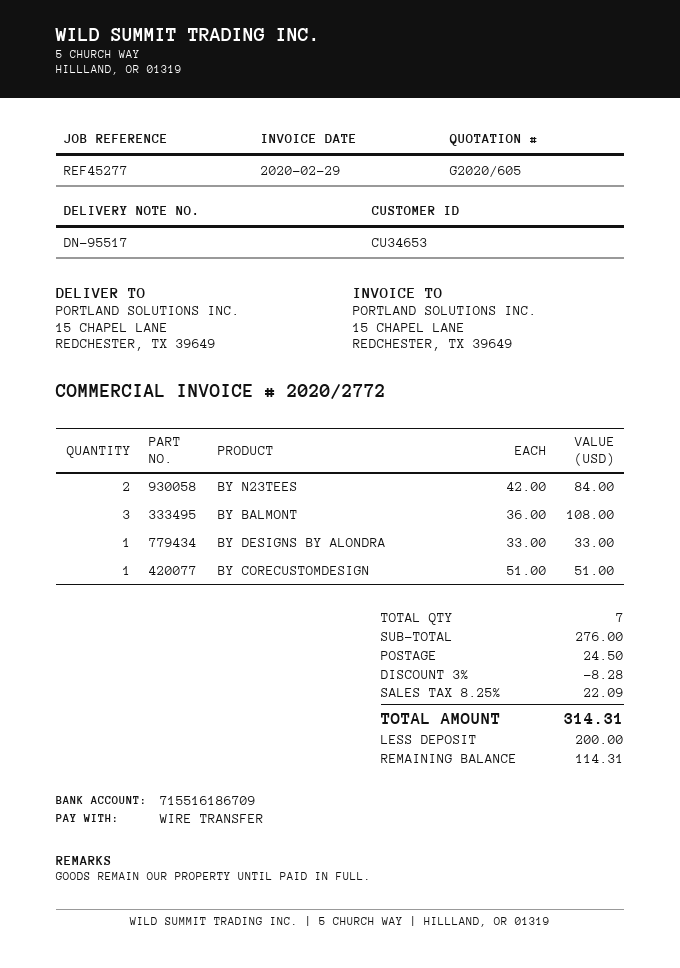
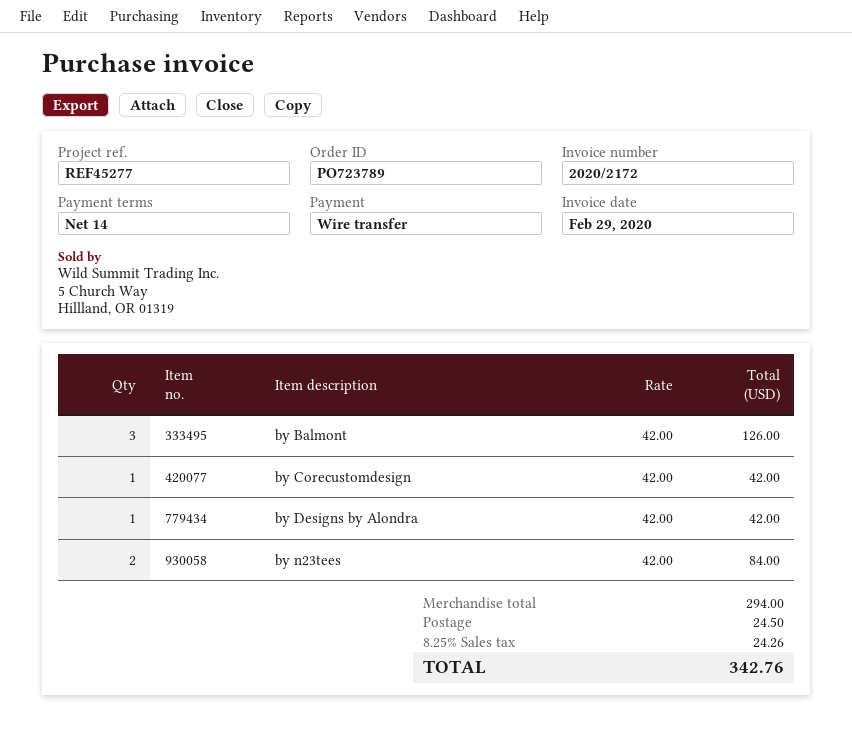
invoice number: 2020/2772 -> 2020/2172
BY BALMONT: 3 x 36.00 = 108.00 -> 3 x 42.00 = 126.00
BY DESIGNS BY ALONDRA: 1 x 33.00 = 33.00 -> 1 x 42.00 = 42.00
BY CORECUSTOMDESIGN: 1 x 51.00 = 51.00 -> 1 x 42.00 = 42.00
subtotal: 276.00 -> 294.00
discount: 3% = 8.28 -> none
tax: 8.25% = 22.09 -> 8.25% = 24.26
total: 314.31 -> 342.76

